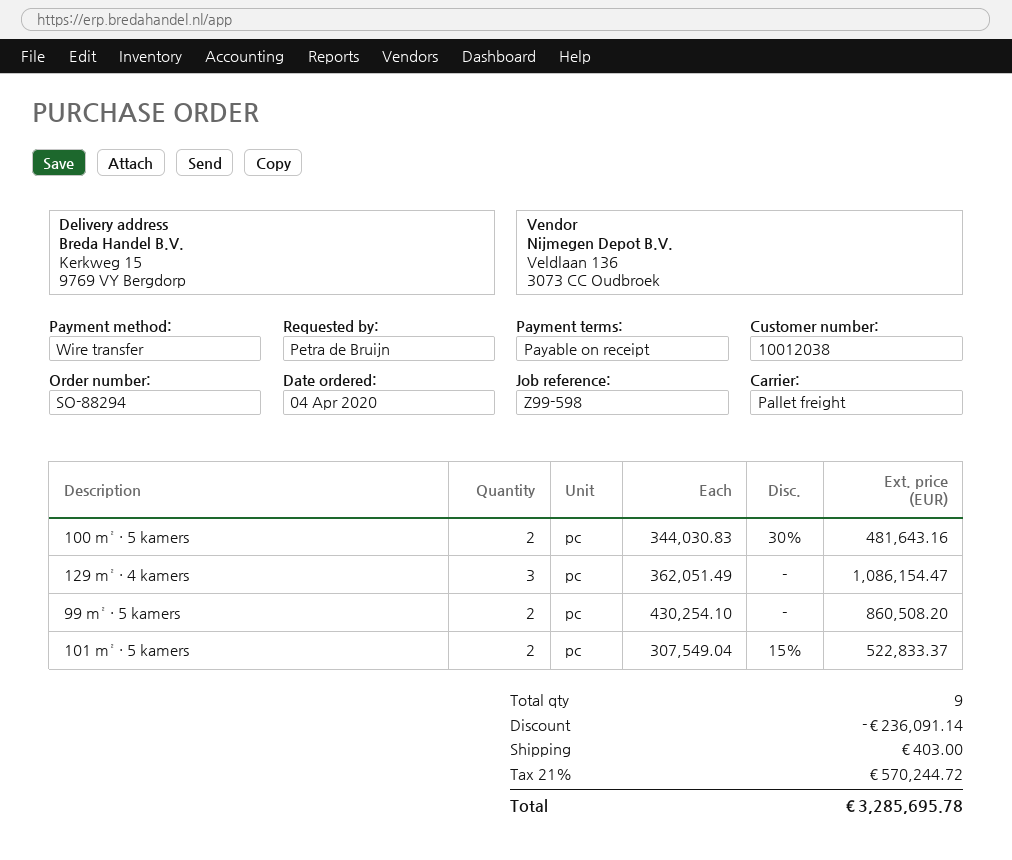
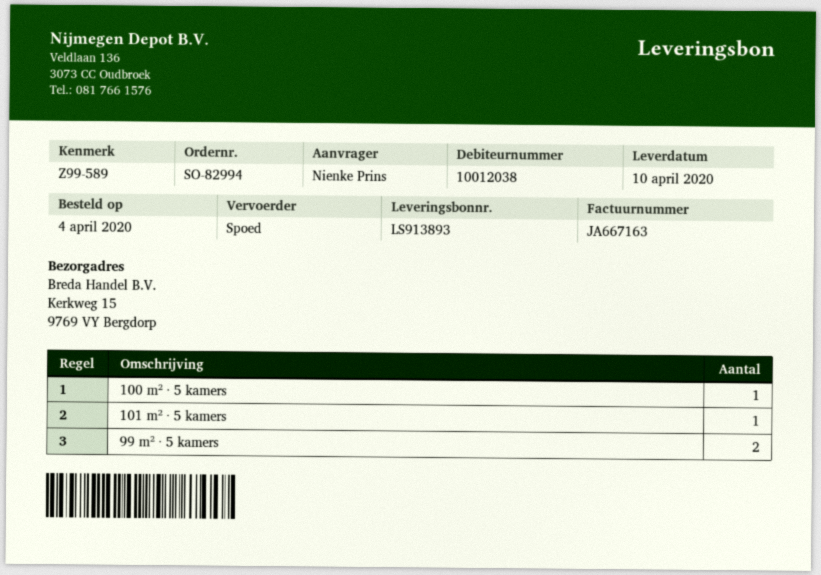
order number: SO-88294 -> SO-82994
reference: Z99-598 -> Z99-589
ordered by: Petra de Bruijn -> Nienke Prins
shipping method: pallet freight -> express
100 m² · 5 kamers: 2 -> 1
129 m² · 4 kamers: 3 -> none
101 m² · 5 kamers: 2 -> 1

